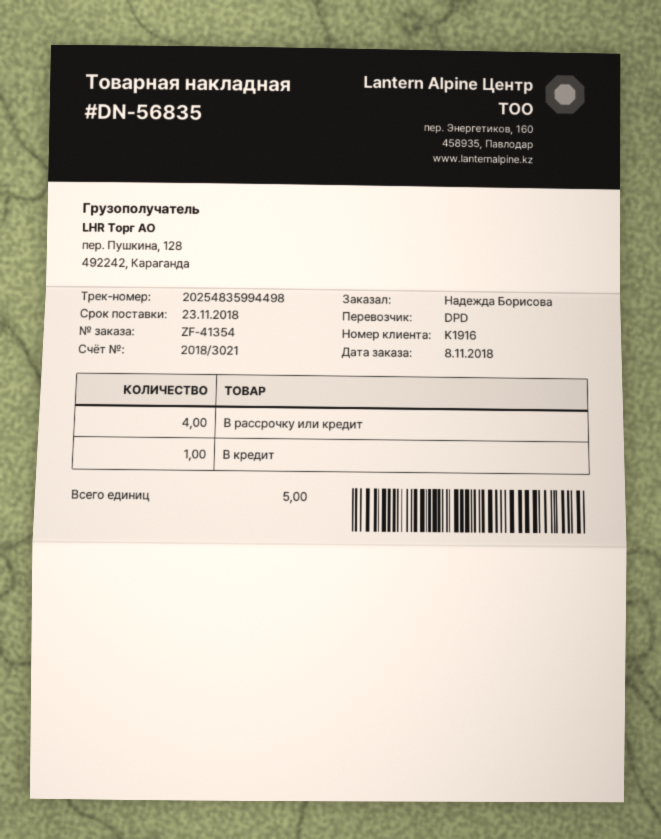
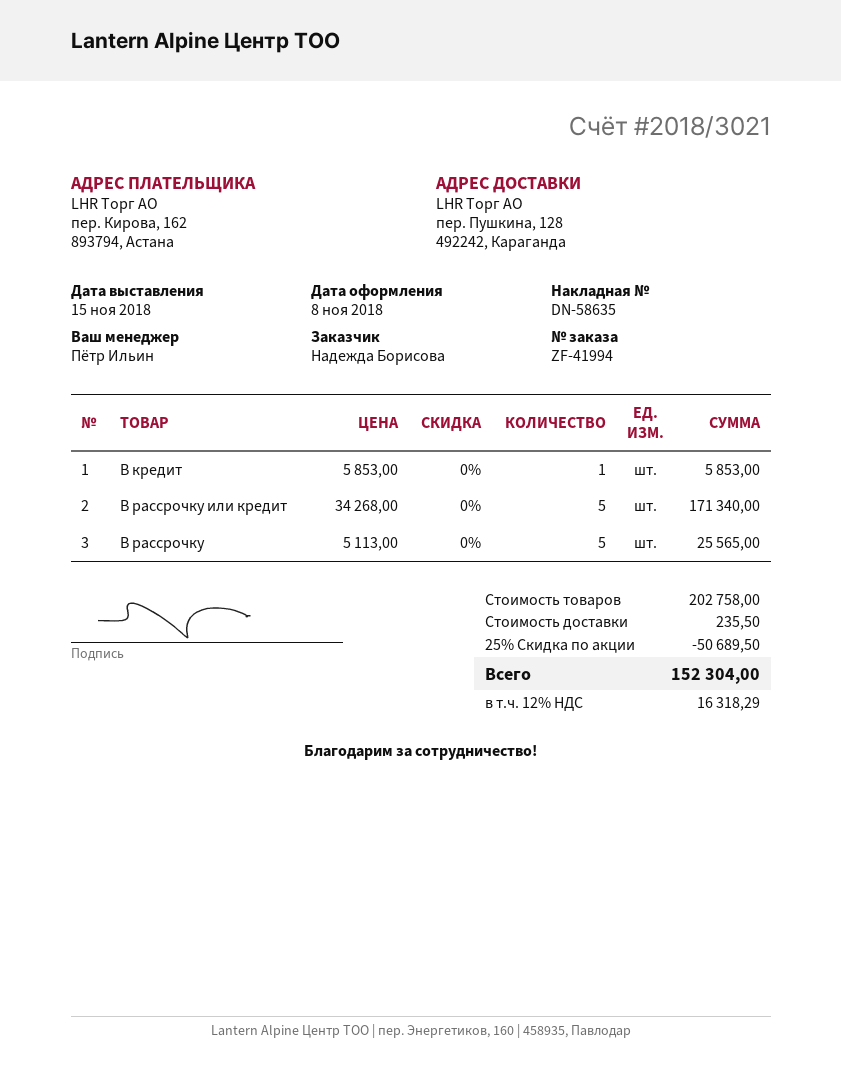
order number: ZF-41354 -> ZF-41994
delivery note number: DN-56835 -> DN-58635
В рассрочку или кредит: 4 -> 5
В рассрочку: none -> 5

